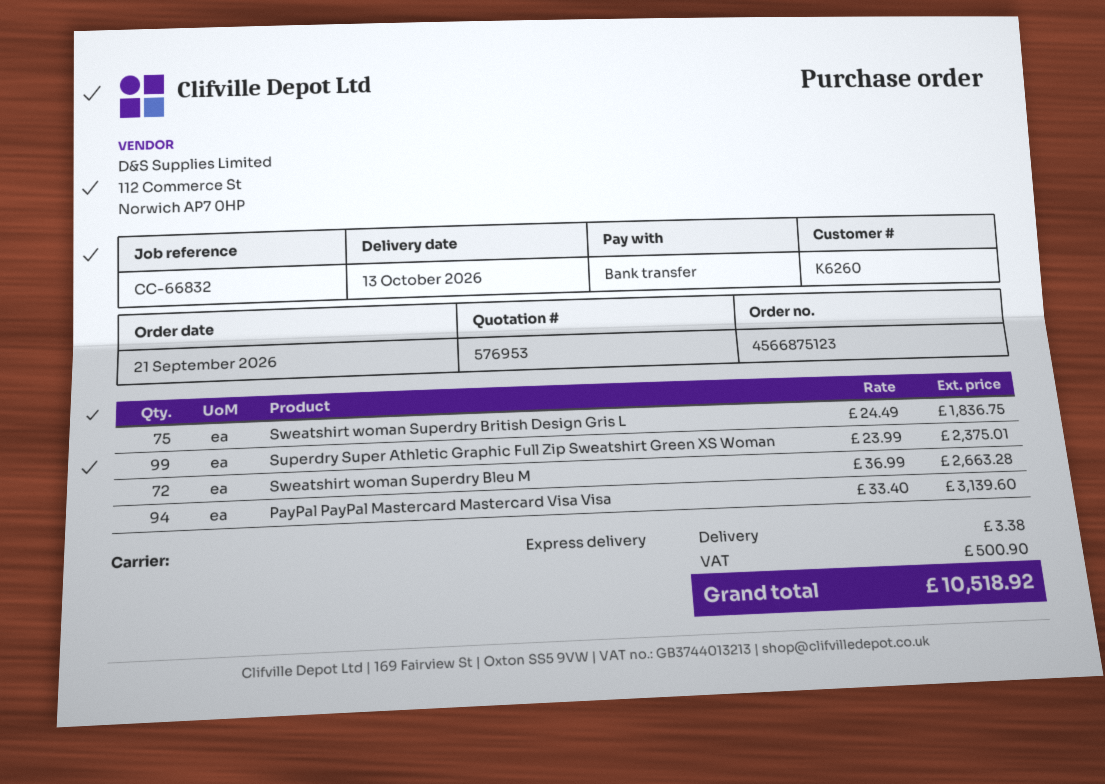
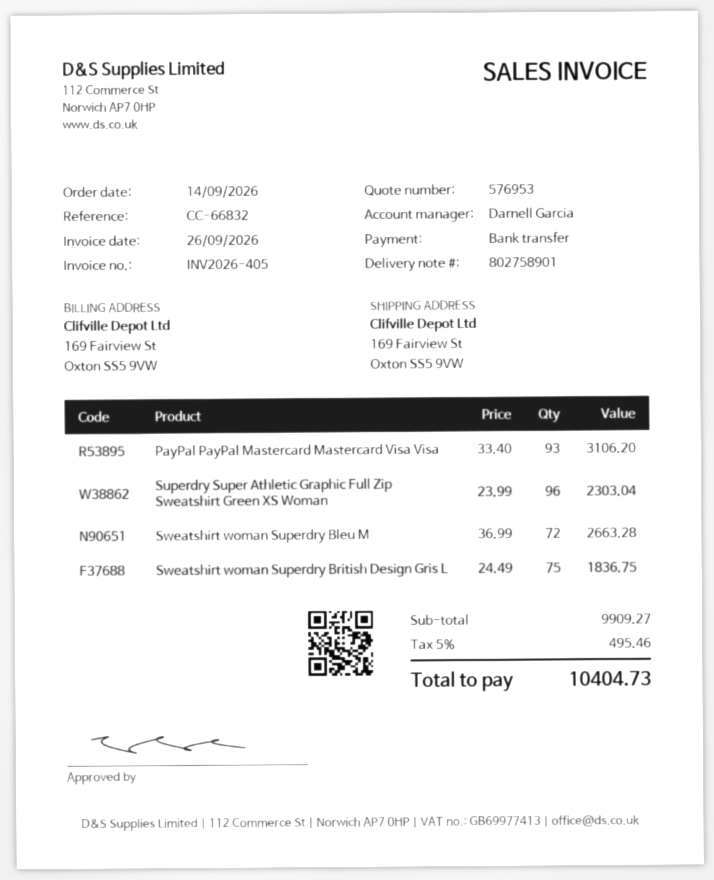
order date: 2026-09-21 -> 2026-09-14
Superdry Super Athletic Graphic Full Zip Sweatshirt Green XS Woman: 99 x 23.99 = 2375.01 -> 96 x 23.99 = 2303.04
PayPal PayPal Mastercard Mastercard Visa Visa: 94 x 33.40 = 3139.60 -> 93 x 33.40 = 3106.20
shipping: 3.38 -> none
tax: 500.90 -> 495.46
total: 10518.92 -> 10404.73

